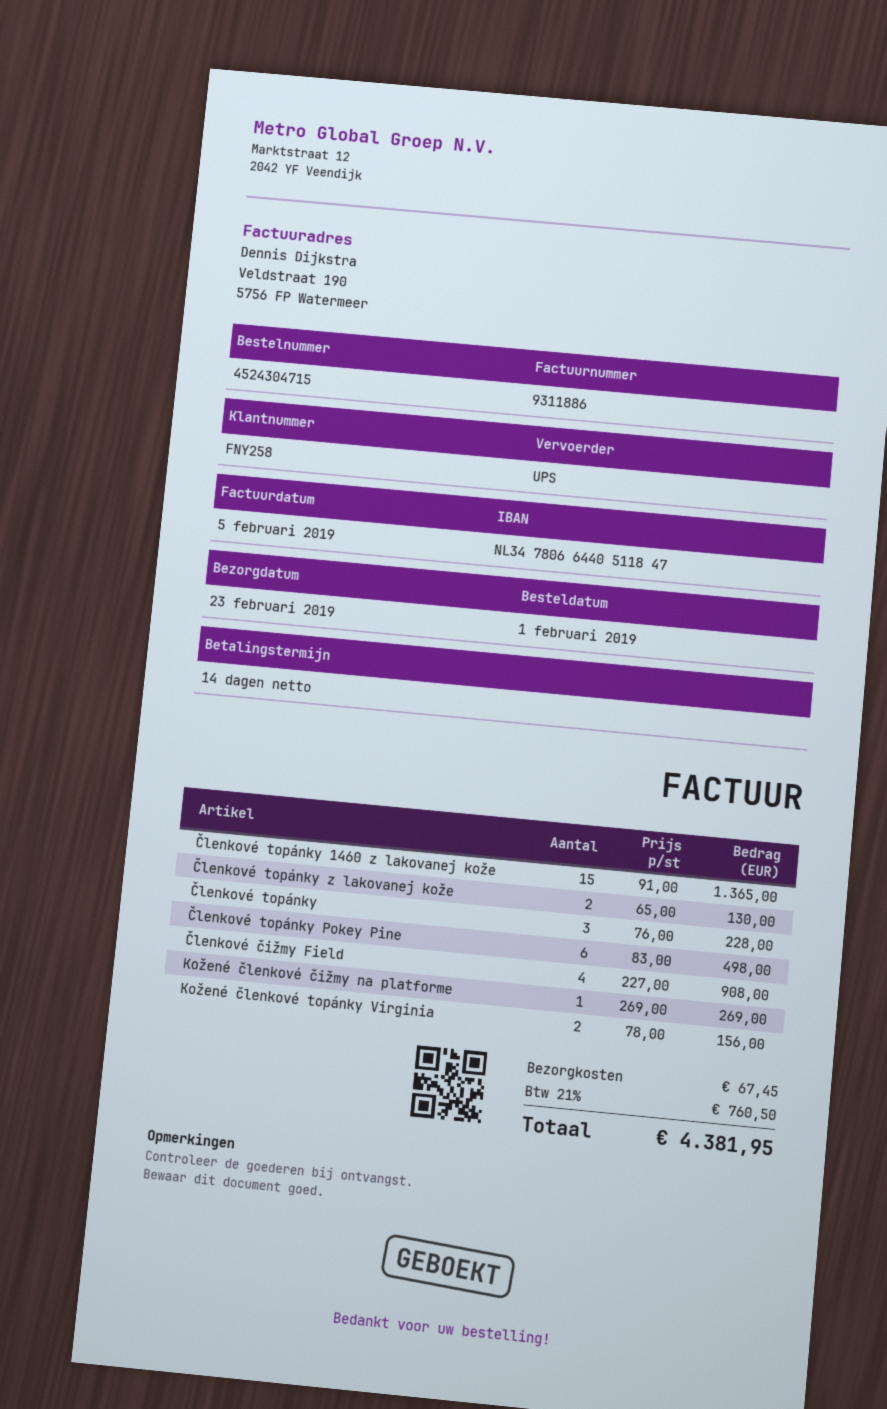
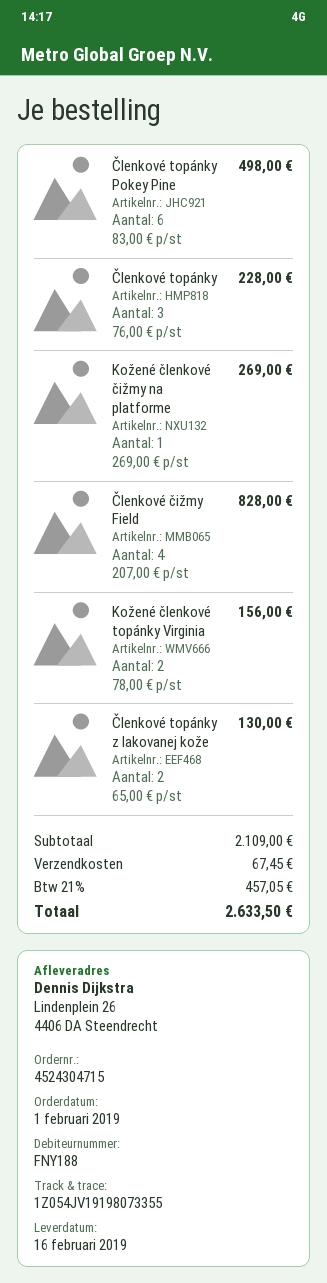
delivery date: 2019-02-23 -> 2019-02-16
customer number: FNY258 -> FNY188
Členkové topánky 1460 z lakovanej kože: 15 x 91.00 = 1365.00 -> none
Členkové čižmy Field: 4 x 227.00 = 908.00 -> 4 x 207.00 = 828.00
tax: 21% = 760.50 -> 21% = 457.05
total: 4381.95 -> 2633.50

